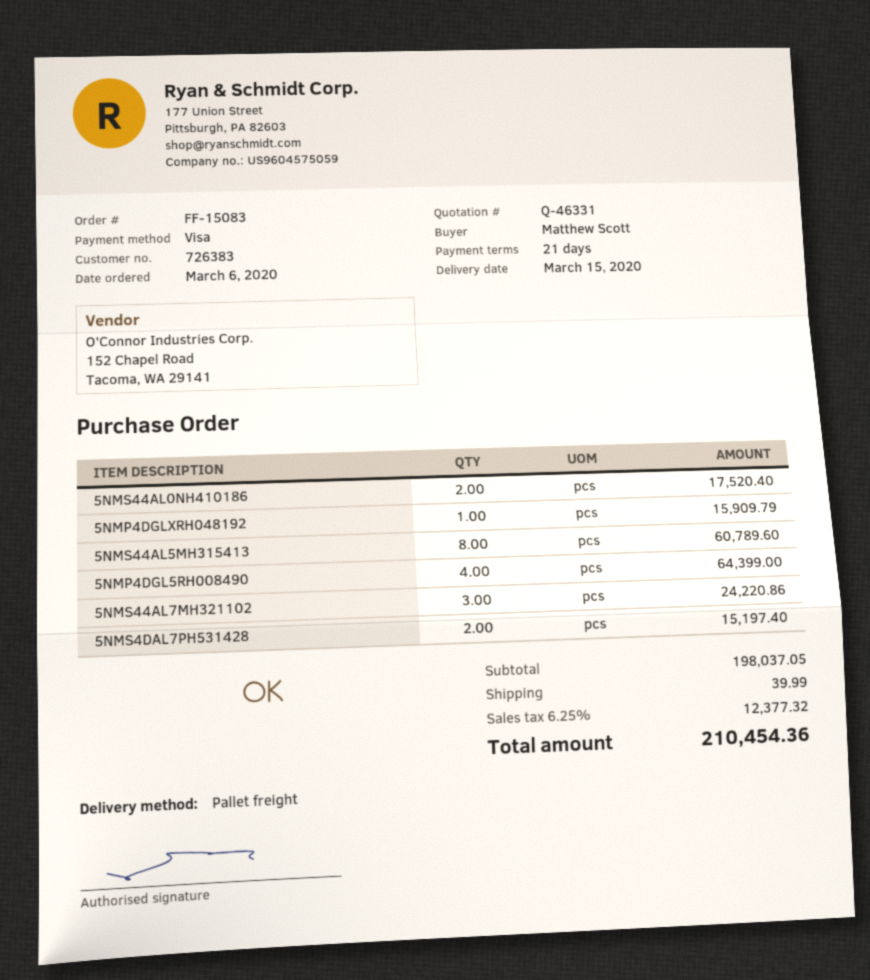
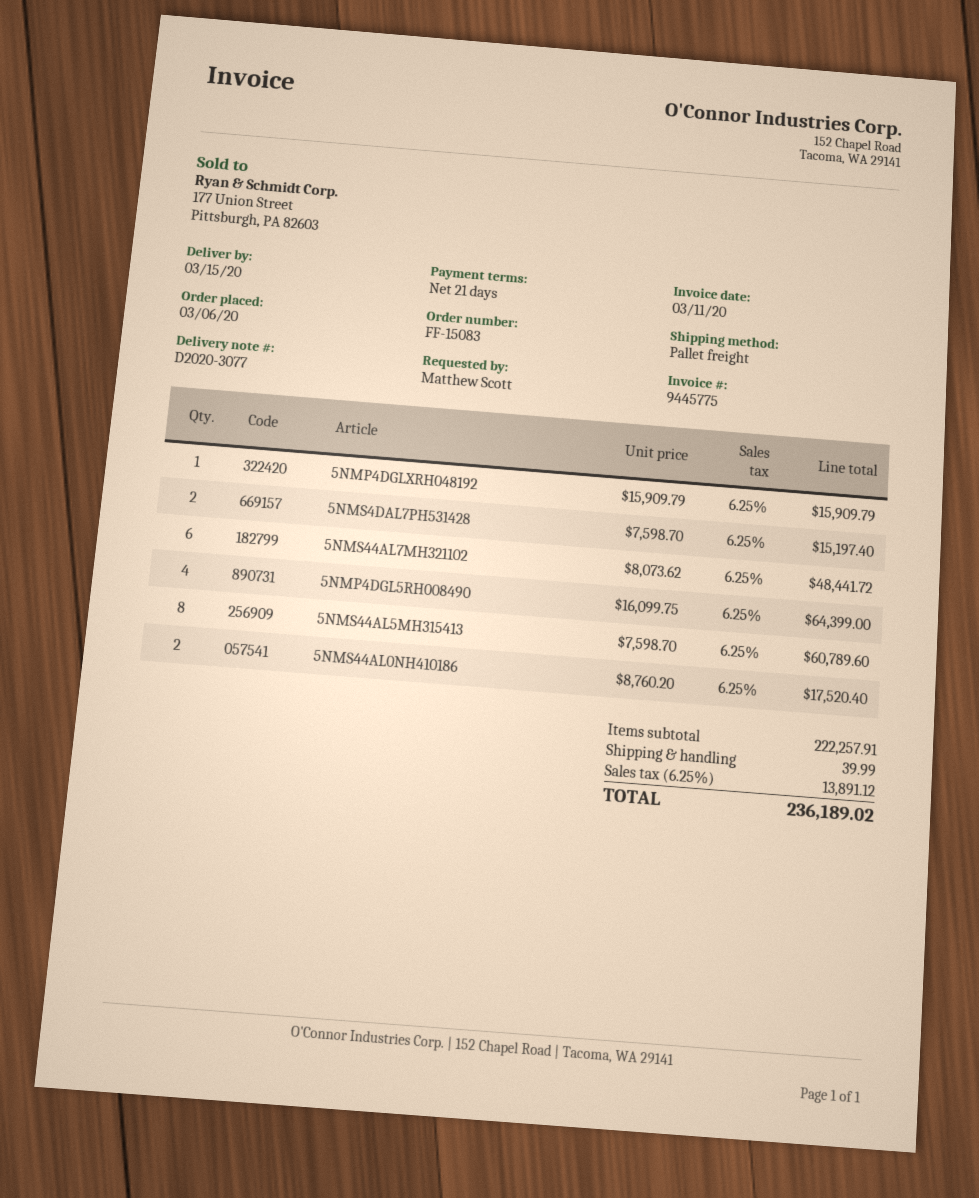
5NMS44AL7MH321102: 3 for 24220.86 -> 6 for 48441.72
subtotal: 198037.05 -> 222257.91
tax: 6.25% = 12377.32 -> 6.25% = 13891.12
total: 210454.36 -> 236189.02

